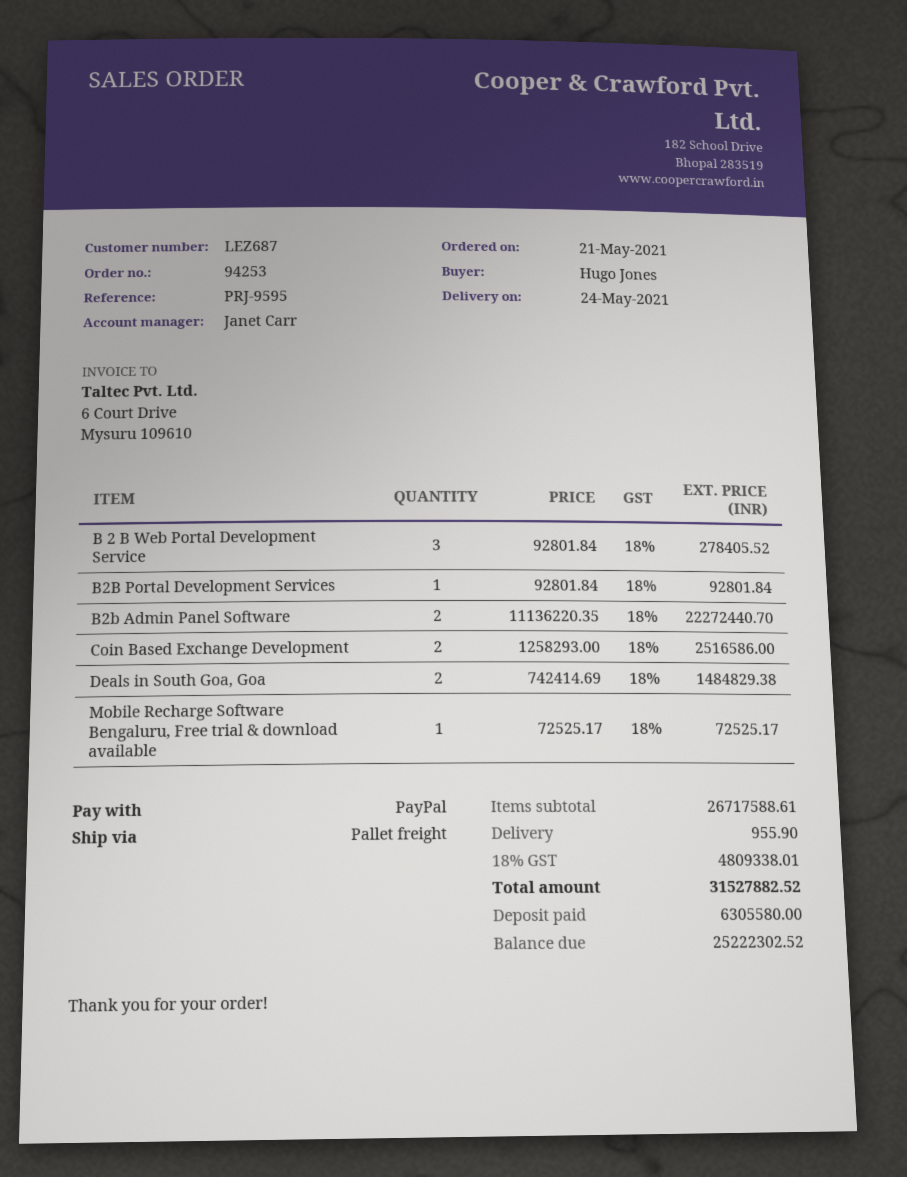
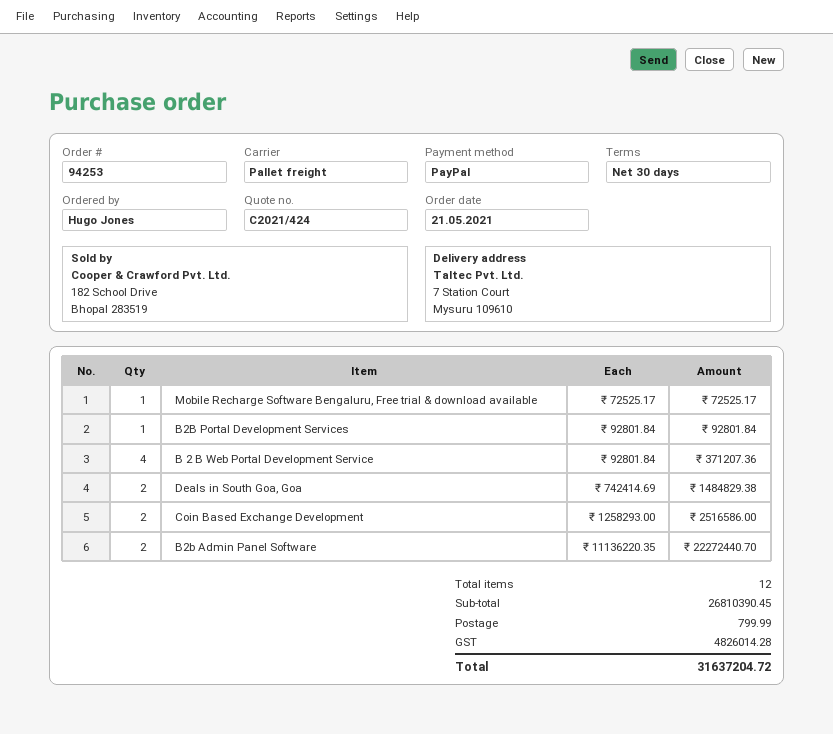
B 2 B Web Portal Development Service: 3 x 92801.84 = 278405.52 -> 4 x 92801.84 = 371207.36
subtotal: 26717588.61 -> 26810390.45
shipping: 955.90 -> 799.99
tax: 4809338.01 -> 4826014.28
total: 31527882.52 -> 31637204.72

